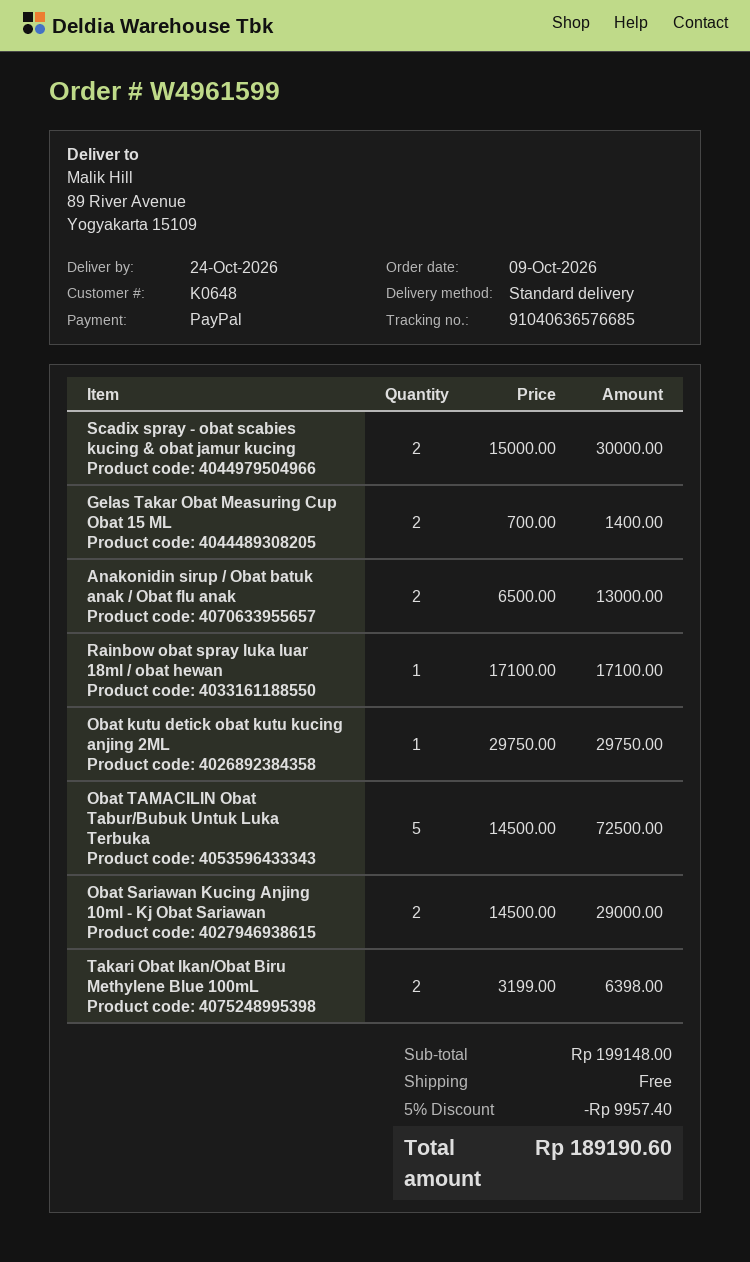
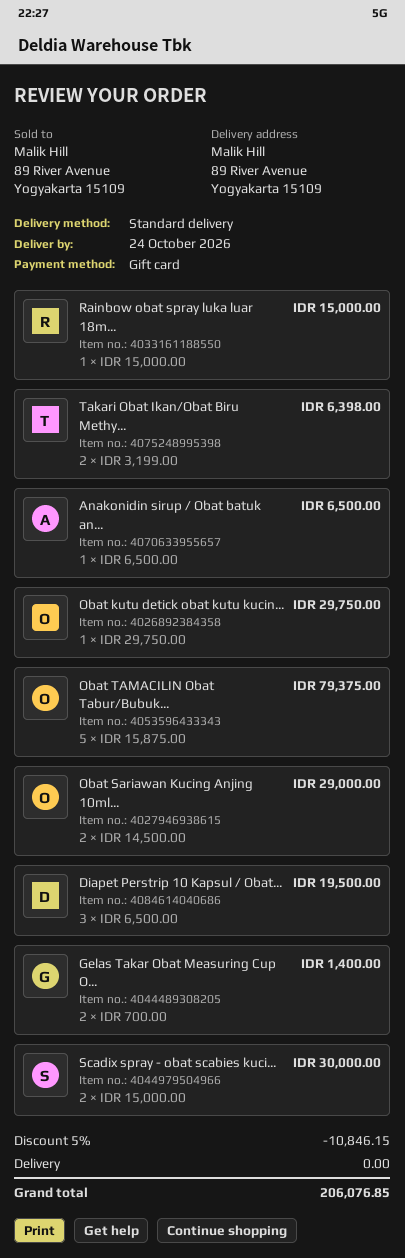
payment method: PayPal -> gift card
Anakonidin sirup / Obat batuk anak / Obat flu anak: 2 x 6500.00 = 13000.00 -> 1 x 6500.00 = 6500.00
Rainbow obat spray luka luar 18ml / obat hewan: 1 x 17100.00 = 17100.00 -> 1 x 15000.00 = 15000.00
Obat TAMACILIN Obat Tabur/Bubuk Untuk Luka Terbuka: 5 x 14500.00 = 72500.00 -> 5 x 15875.00 = 79375.00
Diapet Perstrip 10 Kapsul / Obat...: none -> 3 x 6500.00 = 19500.00
discount: 5% = 9957.40 -> 5% = 10846.15
total: 189190.60 -> 206076.85

